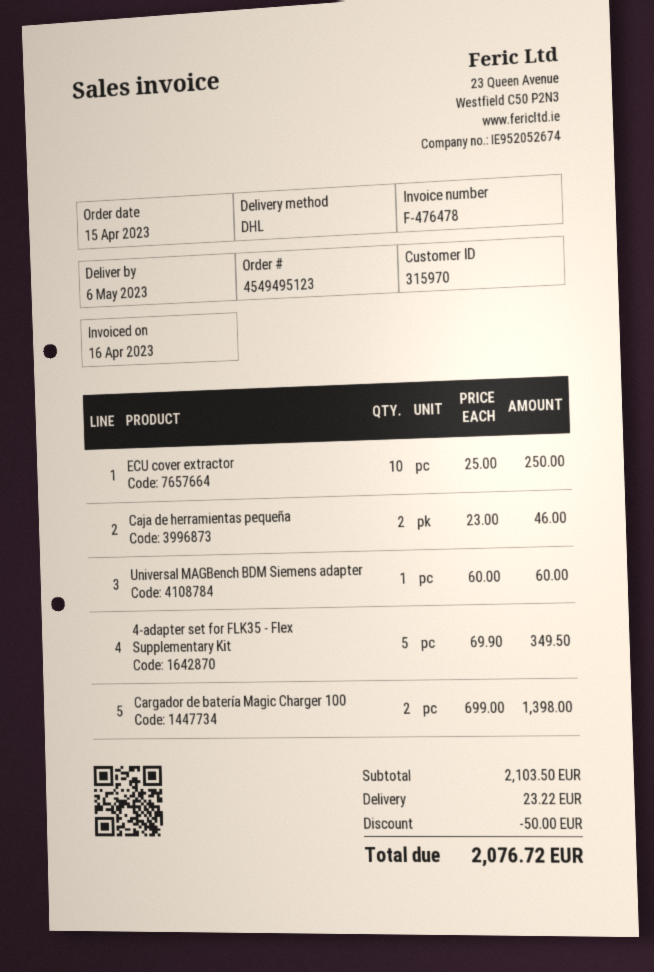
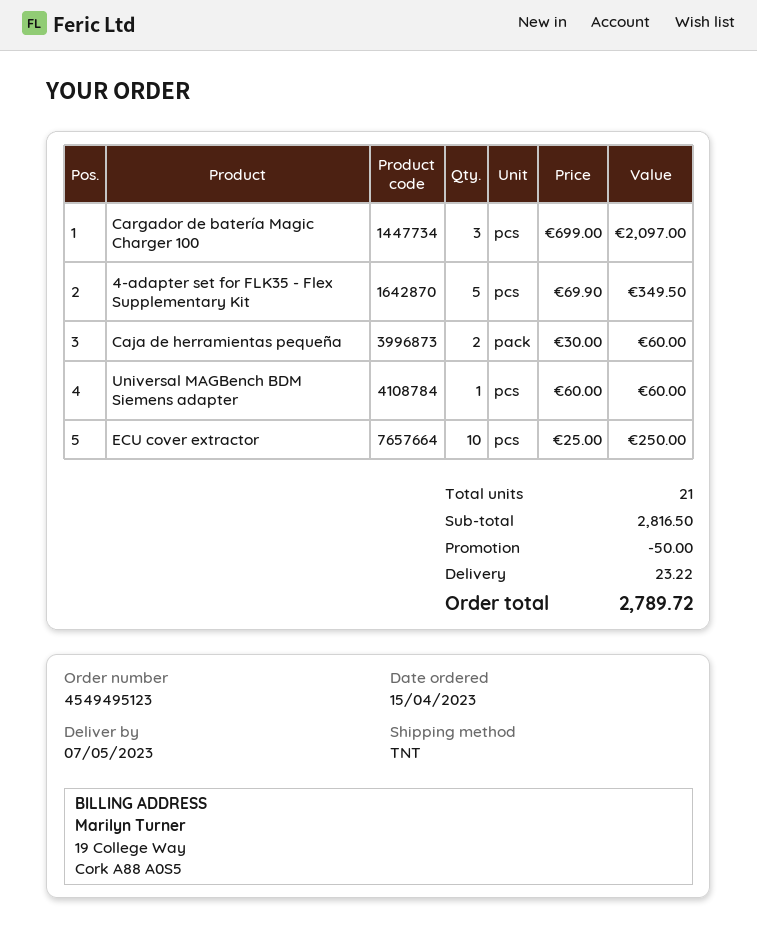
delivery date: 2023-05-06 -> 2023-05-07
shipping method: DHL -> TNT
Caja de herramientas pequeña: 2 x 23.00 = 46.00 -> 2 x 30.00 = 60.00
Cargador de batería Magic Charger 100: 2 x 699.00 = 1398.00 -> 3 x 699.00 = 2097.00
subtotal: 2103.50 -> 2816.50
total: 2076.72 -> 2789.72

